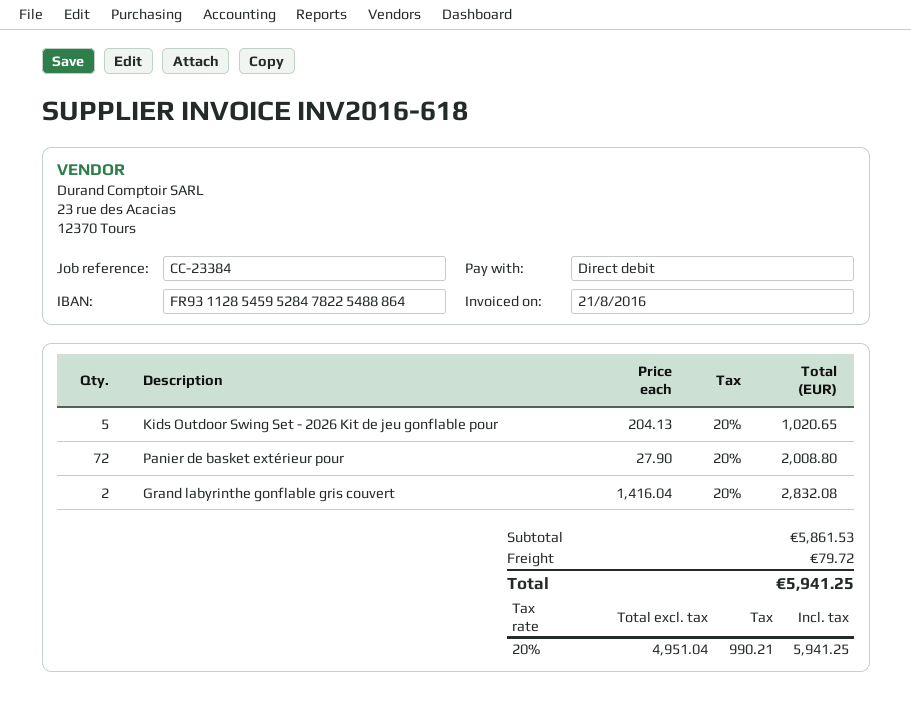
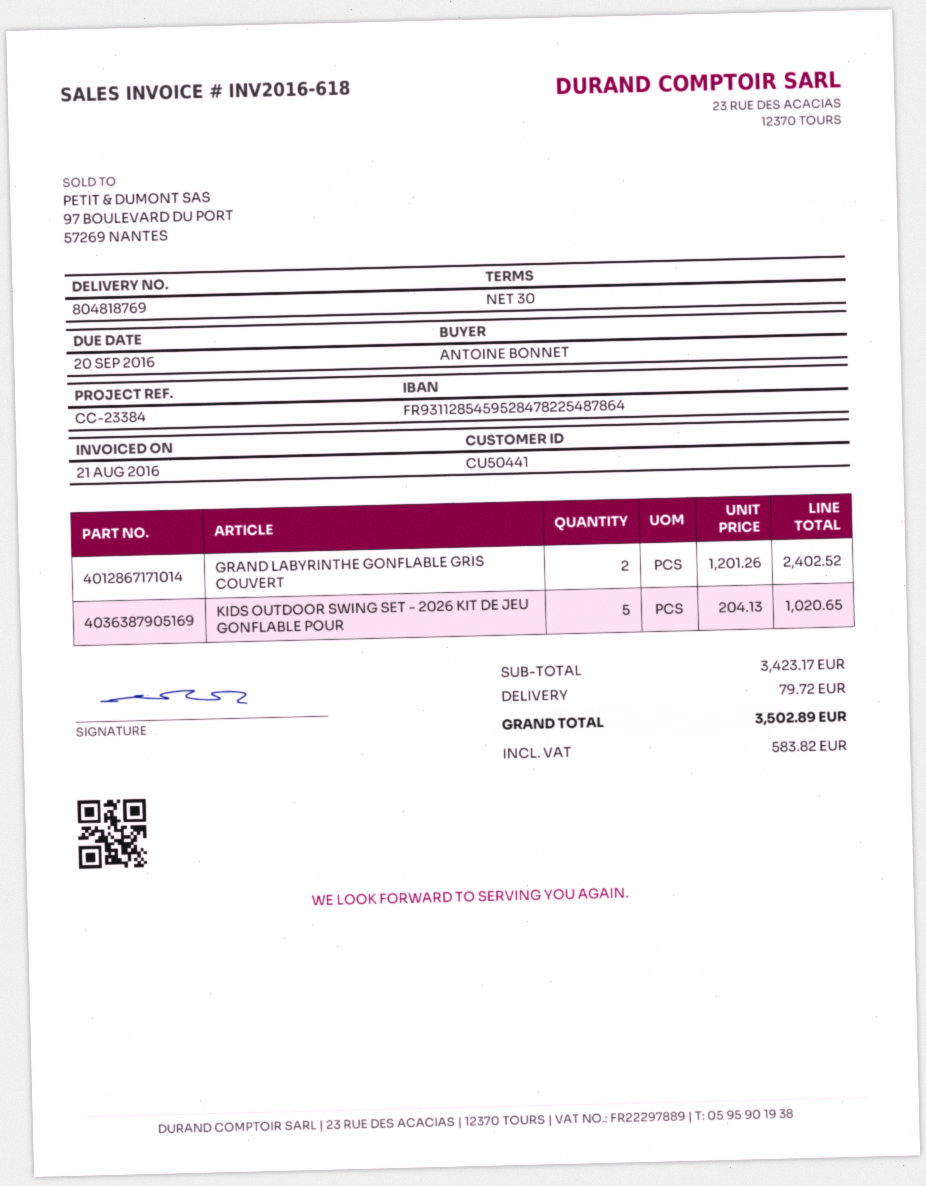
bank account: FR9311285459528478225488864 -> FR9311285459528478225487864
Panier de basket extérieur pour: 72 x 27.90 = 2008.80 -> none
Grand labyrinthe gonflable gris couvert: 2 x 1416.04 = 2832.08 -> 2 x 1201.26 = 2402.52
subtotal: 5861.53 -> 3423.17
tax: 990.21 -> 583.82
total: 5941.25 -> 3502.89

